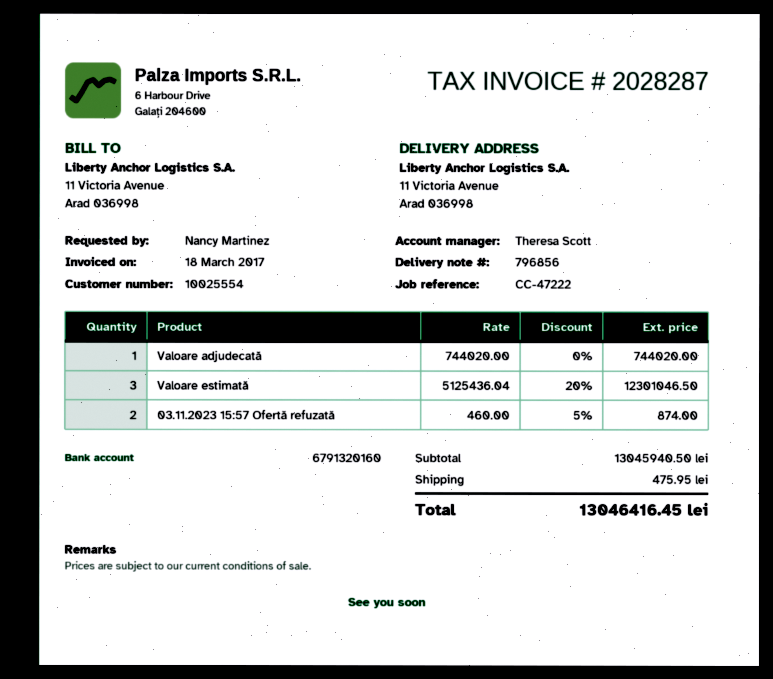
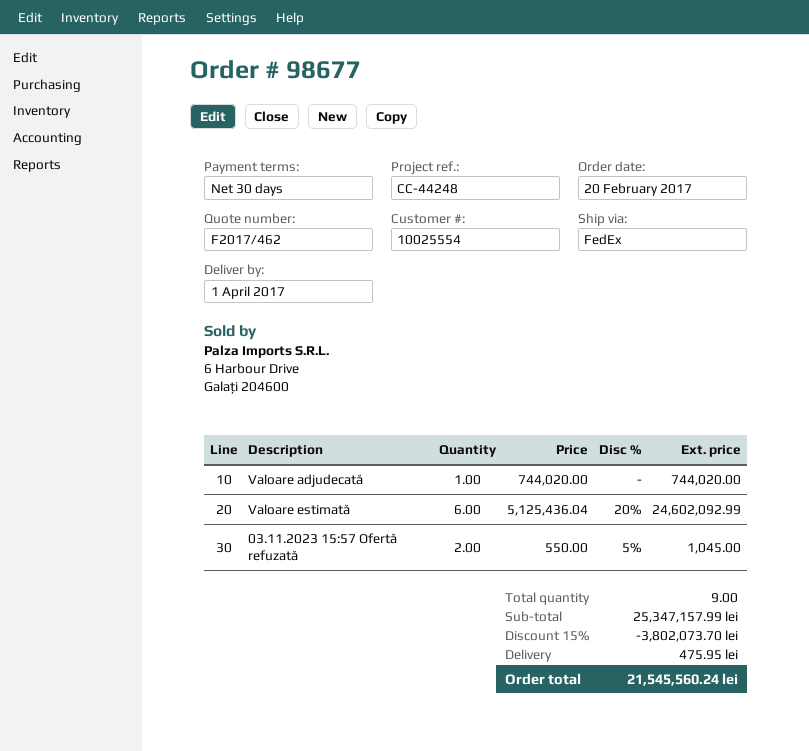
reference: CC-47222 -> CC-44248
Valoare estimată: 3 x 5125436.04 - 20% = 12301046.50 -> 6 x 5125436.04 - 20% = 24602092.99
03.11.2023 15:57 Ofertă refuzată: 2 x 460.00 - 5% = 874.00 -> 2 x 550.00 - 5% = 1045.00
subtotal: 13045940.50 -> 25347157.99
discount: none -> 15% = 3802073.70
total: 13046416.45 -> 21545560.24

